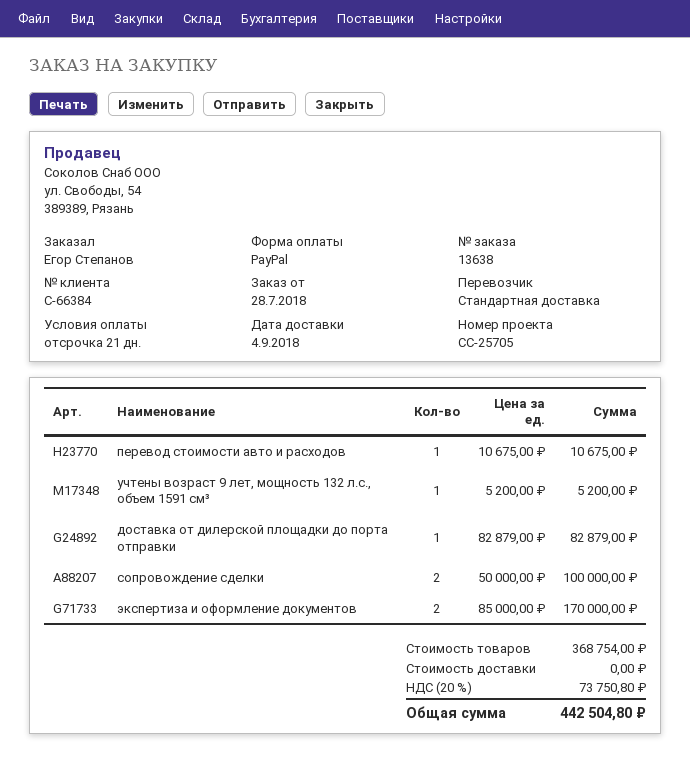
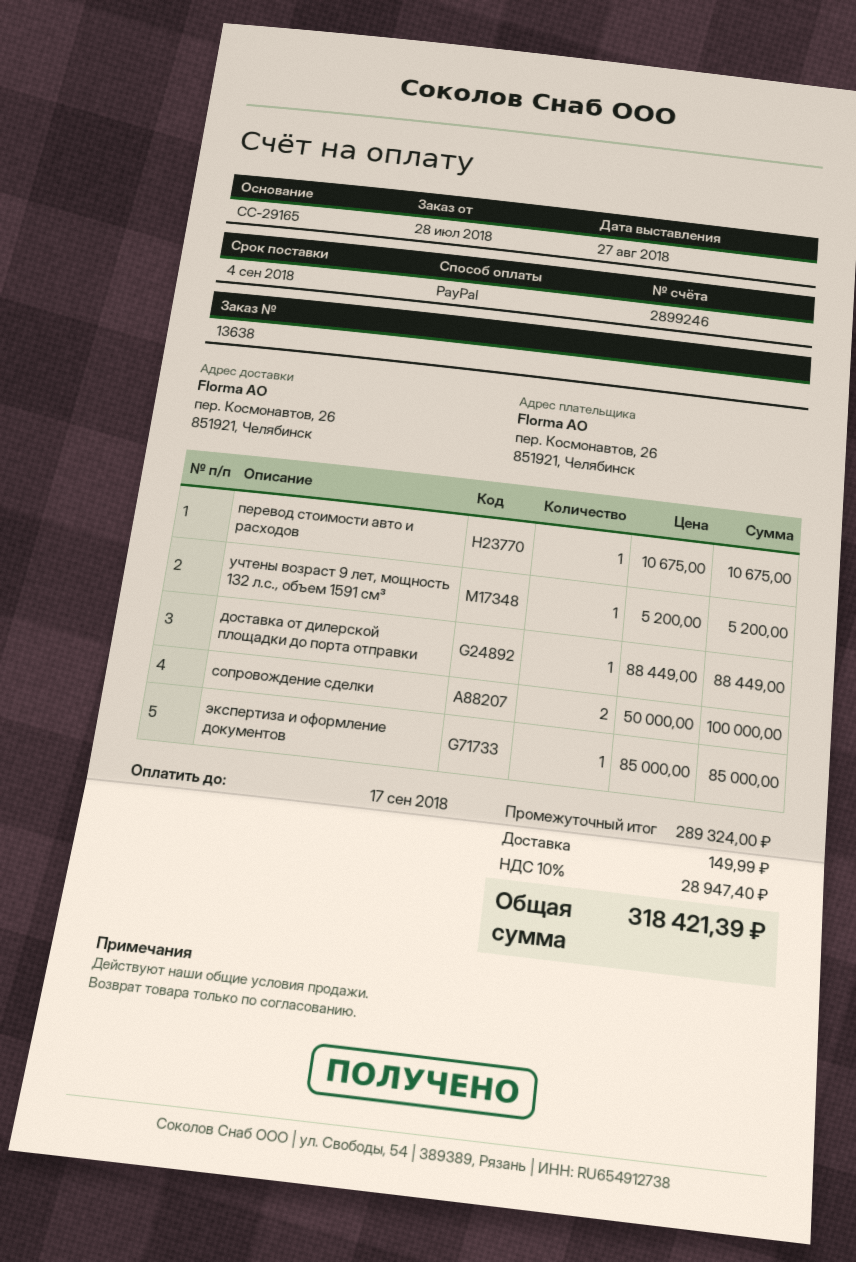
reference: CC-25705 -> CC-29165
доставка от дилерской площадки до порта отправки: 1 x 82879.00 = 82879.00 -> 1 x 88449.00 = 88449.00
экспертиза и оформление документов: 2 x 85000.00 = 170000.00 -> 1 x 85000.00 = 85000.00
subtotal: 368754.00 -> 289324.00
shipping: 0.00 -> 149.99
tax: 20% = 73750.80 -> 10% = 28947.40
total: 442504.80 -> 318421.39

